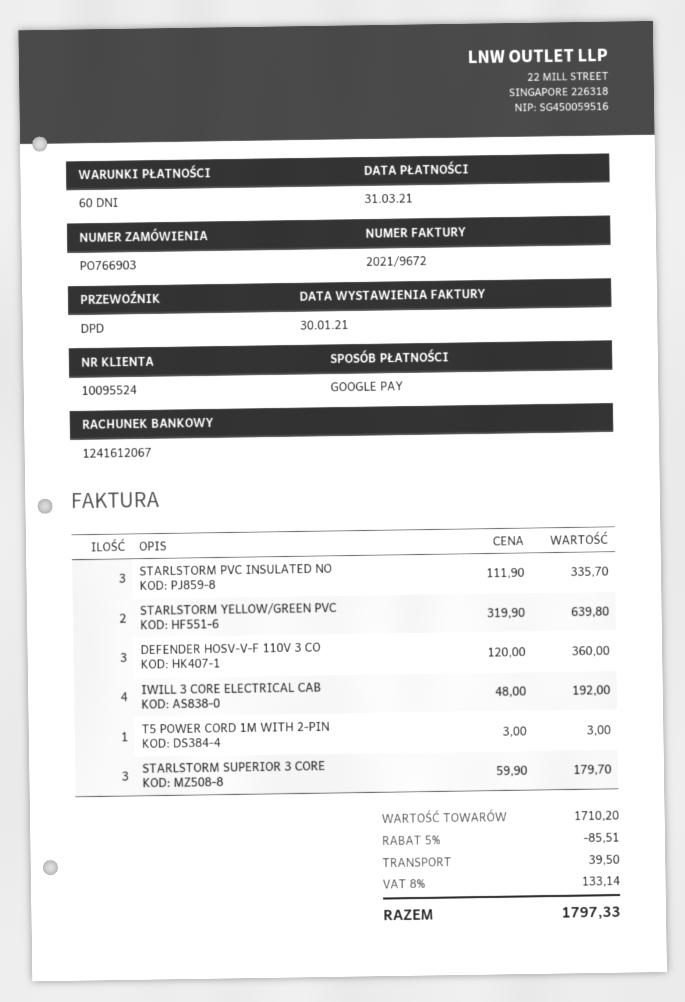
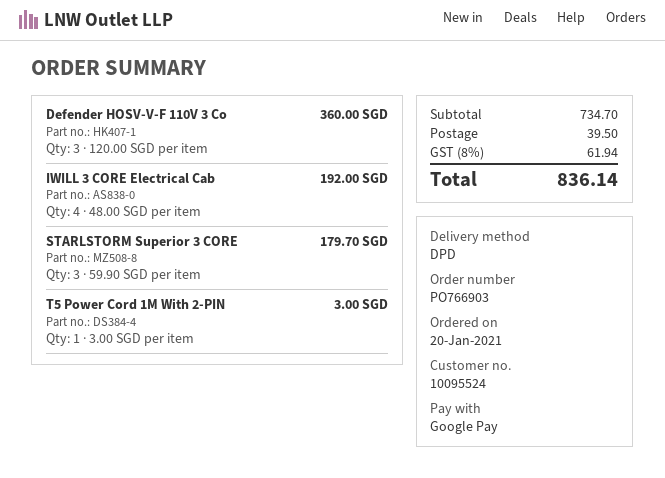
STARLSTORM PVC INSULATED NO: 3 x 111.90 = 335.70 -> none
STARLSTORM YELLOW/GREEN PVC: 2 x 319.90 = 639.80 -> none
subtotal: 1710.20 -> 734.70
discount: 5% = 85.51 -> none
tax: 8% = 133.14 -> 8% = 61.94
total: 1797.33 -> 836.14

